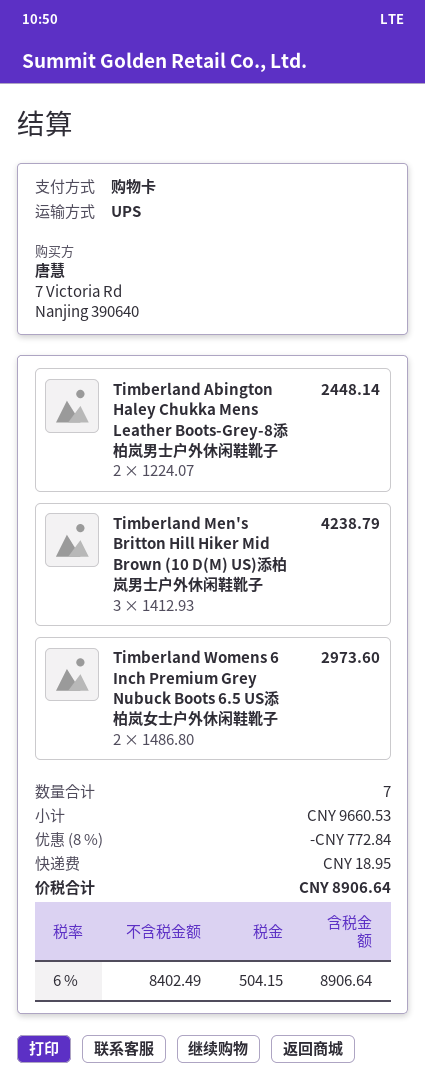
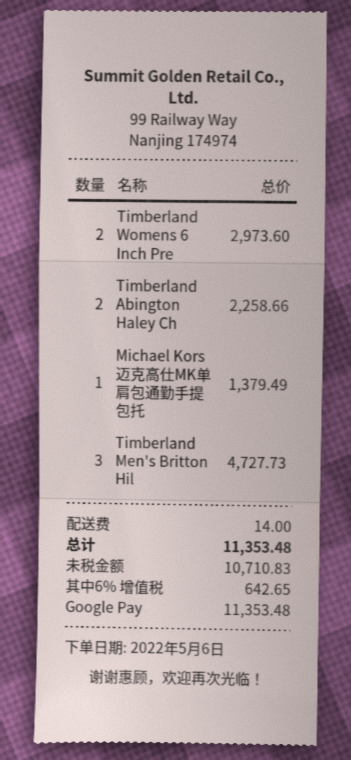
payment method: gift card -> Google Pay
Timberland Abington Haley Chukka Mens Leather Boots-Grey-8添柏岚男士户外休闲鞋靴子: 2 for 2448.14 -> 2 for 2258.66
Timberland Men's Britton Hill Hiker Mid Brown (10 D(M) US)添柏岚男士户外休闲鞋靴子: 3 for 4238.79 -> 3 for 4727.73
Michael Kors 迈克高仕MK单肩包通勤手提包托: none -> 1 for 1379.49
discount: 8% = 772.84 -> none
shipping: 18.95 -> 14.00
net: 8402.49 -> 10710.83
tax: 6% = 504.15 -> 6% = 642.65
total: 8906.64 -> 11353.48

